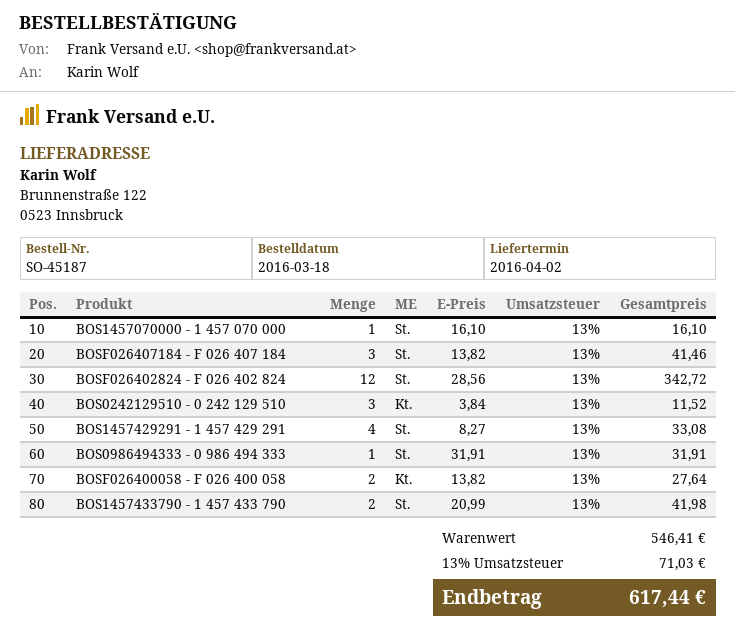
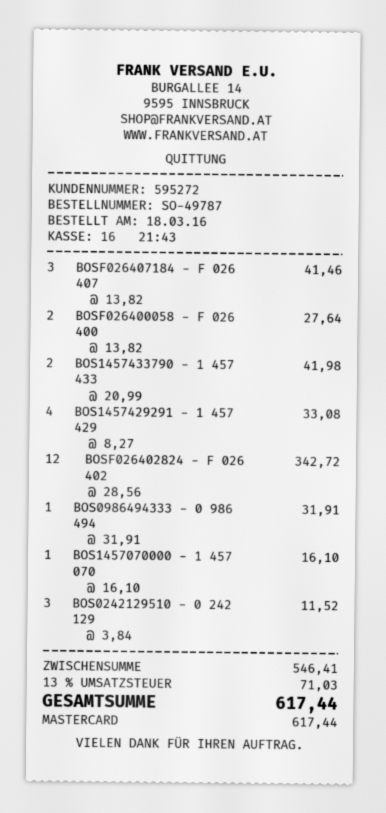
order number: SO-45187 -> SO-49787

